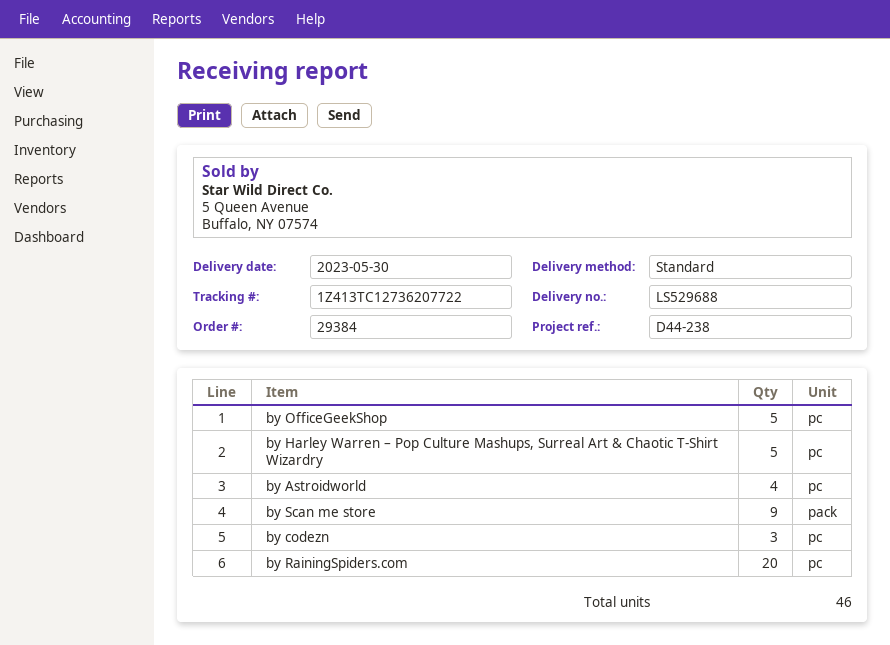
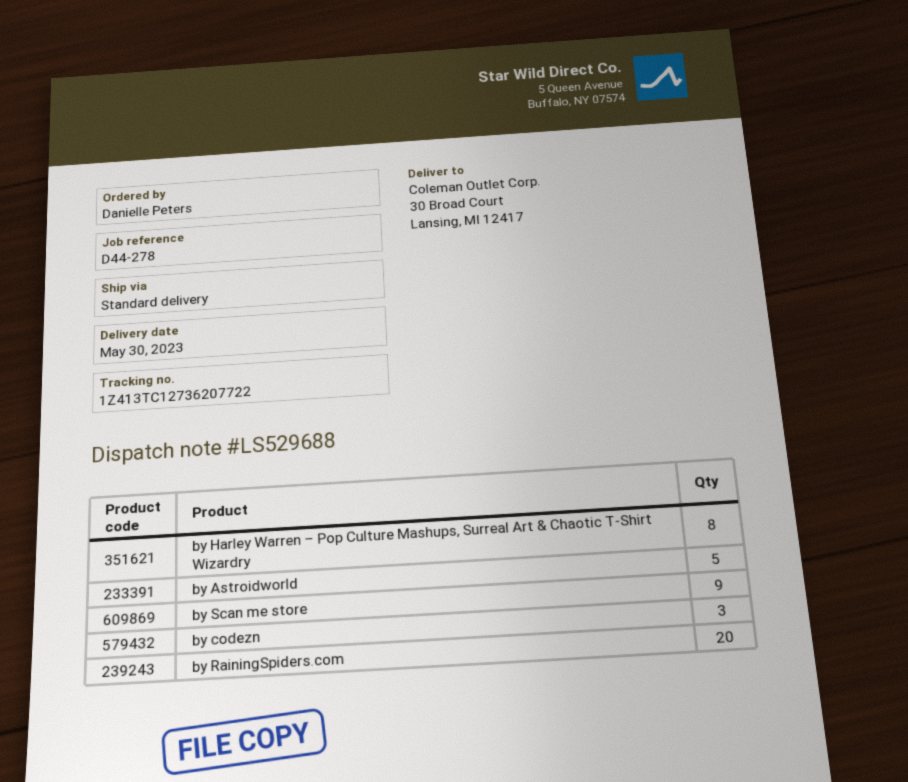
reference: D44-238 -> D44-278
by OfficeGeekShop: 5 -> none
by Harley Warren – Pop Culture Mashups, Surreal Art & Chaotic T‑Shirt Wizardry: 5 -> 8
by Astroidworld: 4 -> 5

